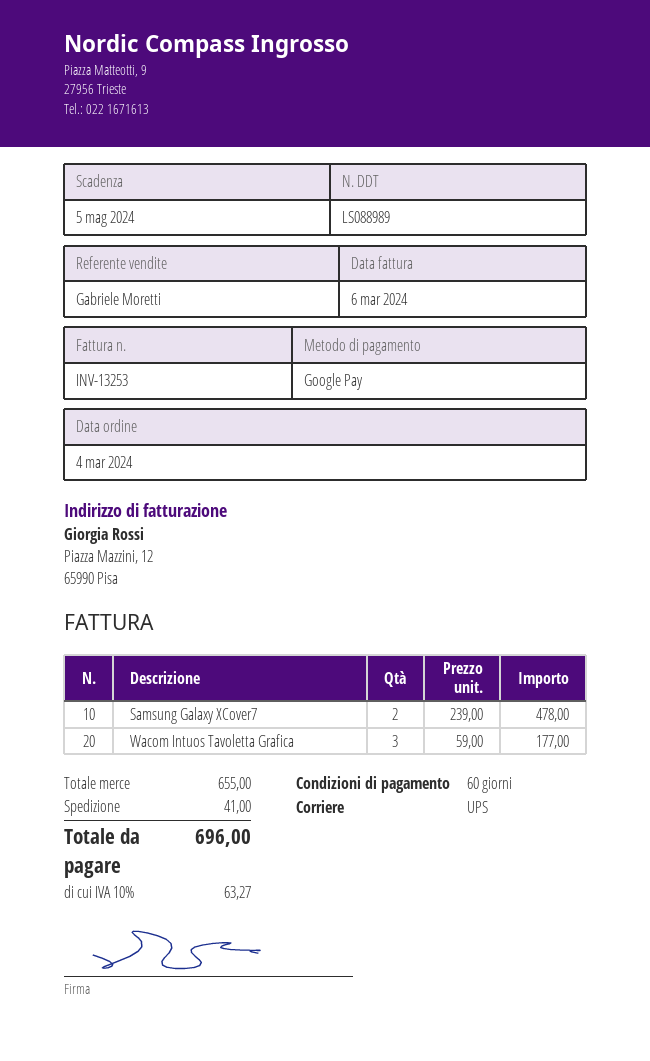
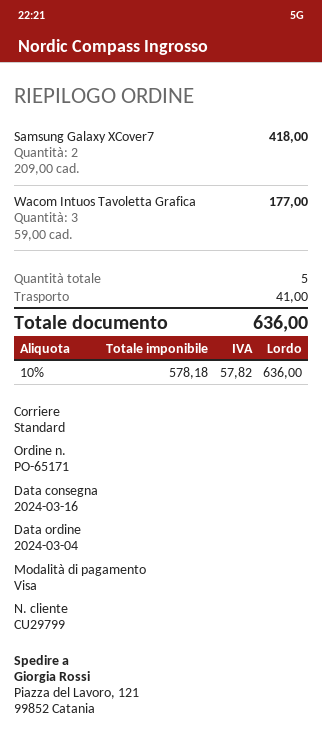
payment method: Google Pay -> Visa
shipping method: UPS -> standard
Samsung Galaxy XCover7: 2 x 239.00 = 478.00 -> 2 x 209.00 = 418.00
tax: 10% = 63.27 -> 10% = 57.82
total: 696.00 -> 636.00

